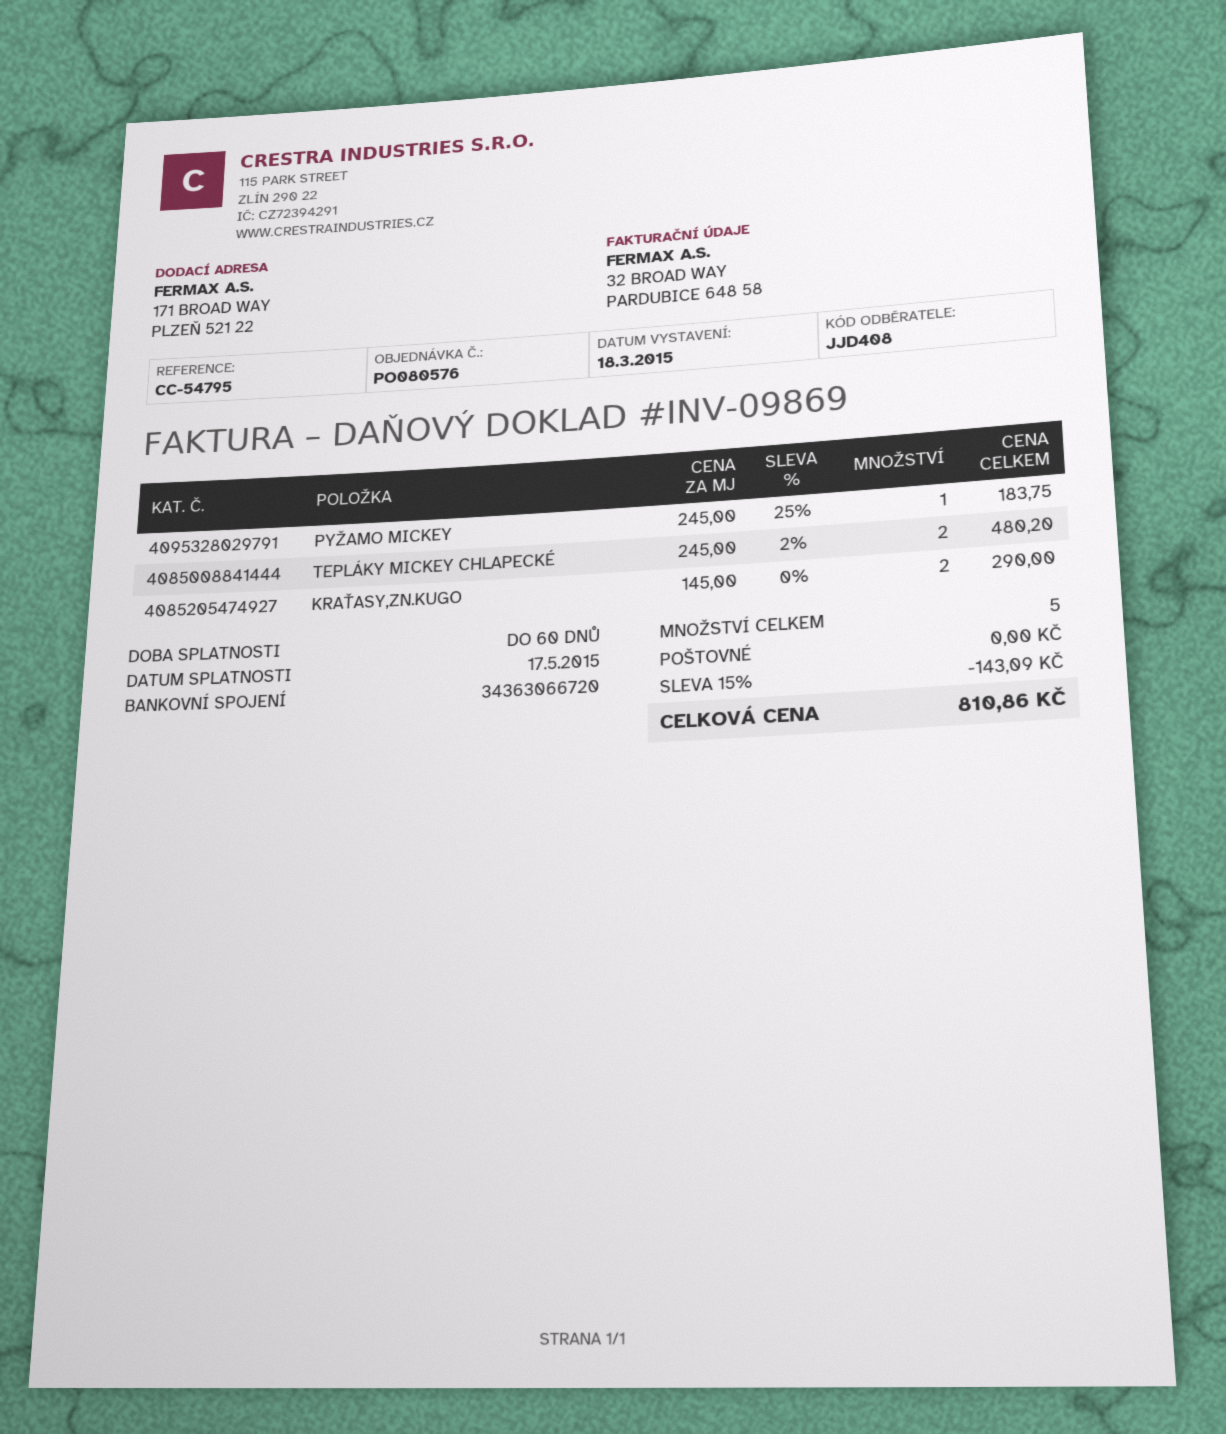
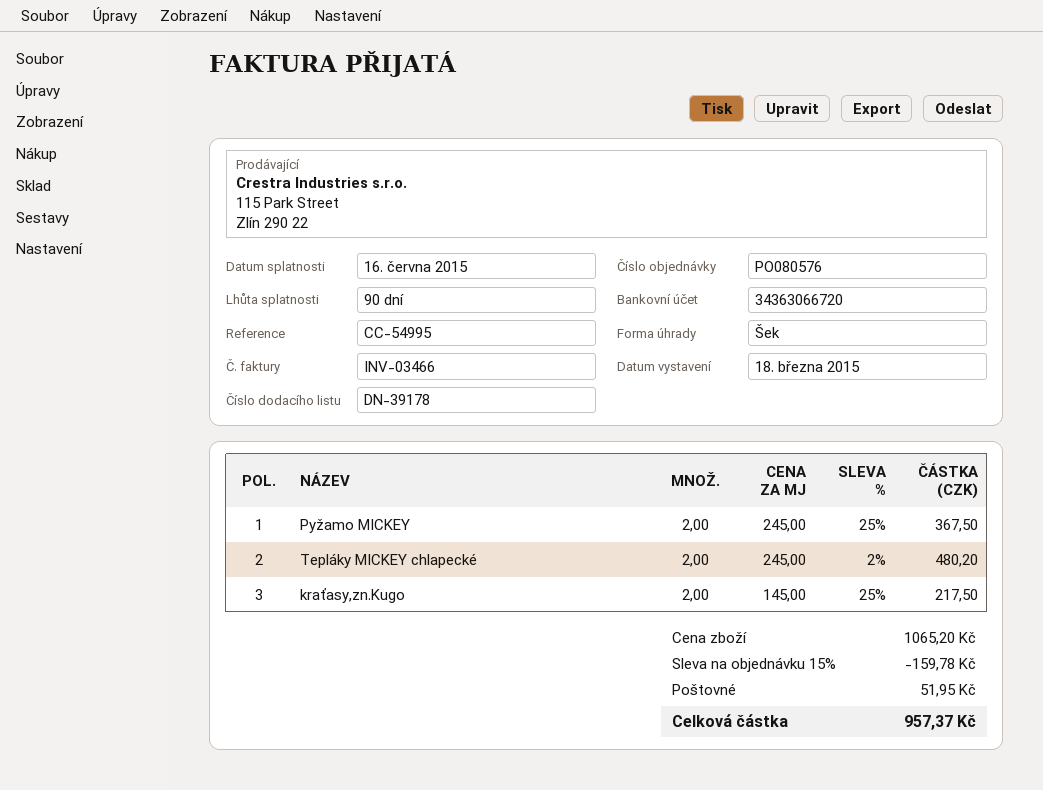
invoice number: INV-09869 -> INV-03466
payment terms: 60 days -> 90 days
due date: 2015-05-17 -> 2015-06-16
reference: CC-54795 -> CC-54995
PYŽAMO MICKEY: 1 x 245.00 - 25% = 183.75 -> 2 x 245.00 - 25% = 367.50
KRAŤASY,ZN.KUGO: 2 x 145.00 = 290.00 -> 2 x 145.00 - 25% = 217.50
discount: 15% = 143.09 -> 15% = 159.78
shipping: 0.00 -> 51.95
total: 810.86 -> 957.37

